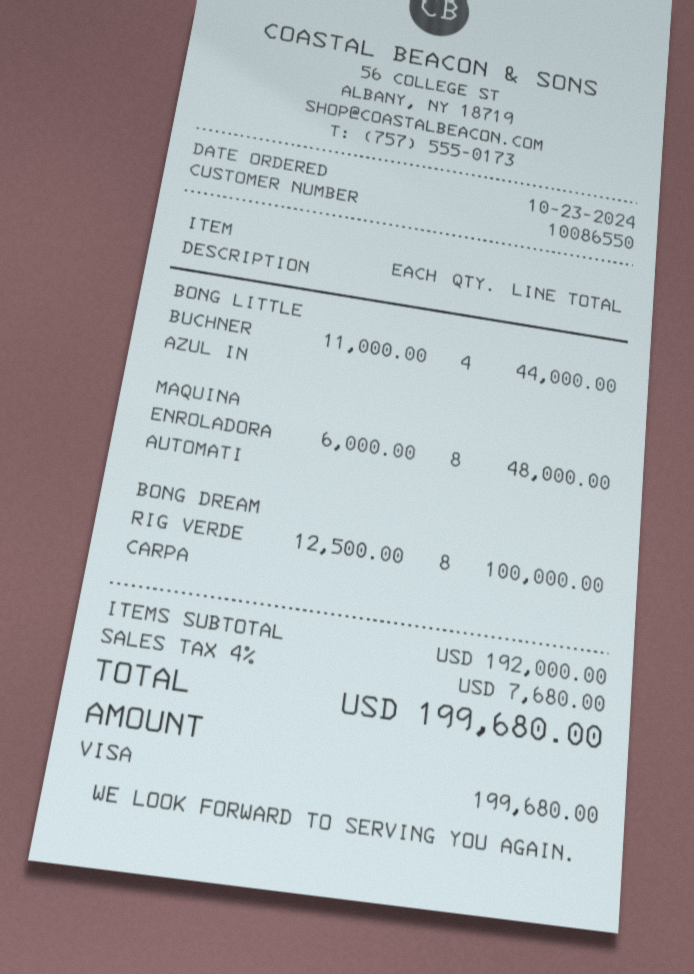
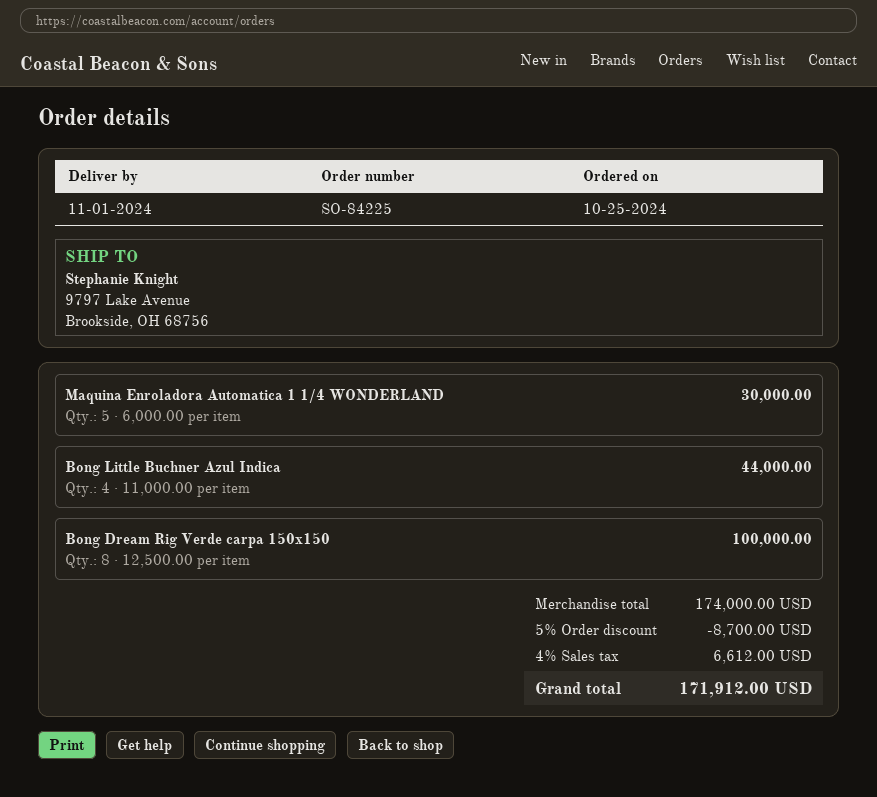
order date: 2024-10-23 -> 2024-10-25
MAQUINA ENROLADORA AUTOMATI: 8 x 6000.00 = 48000.00 -> 5 x 6000.00 = 30000.00
subtotal: 192000.00 -> 174000.00
discount: none -> 5% = 8700.00
tax: 4% = 7680.00 -> 4% = 6612.00
total: 199680.00 -> 171912.00

